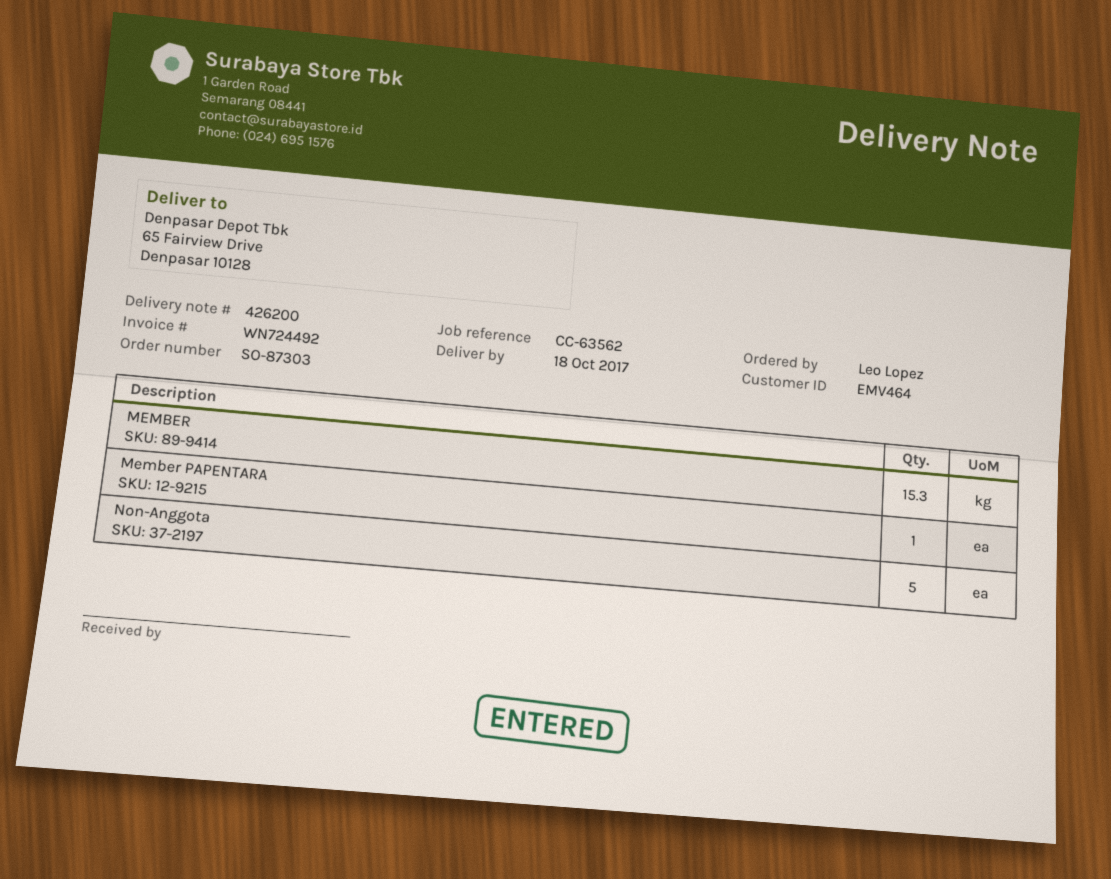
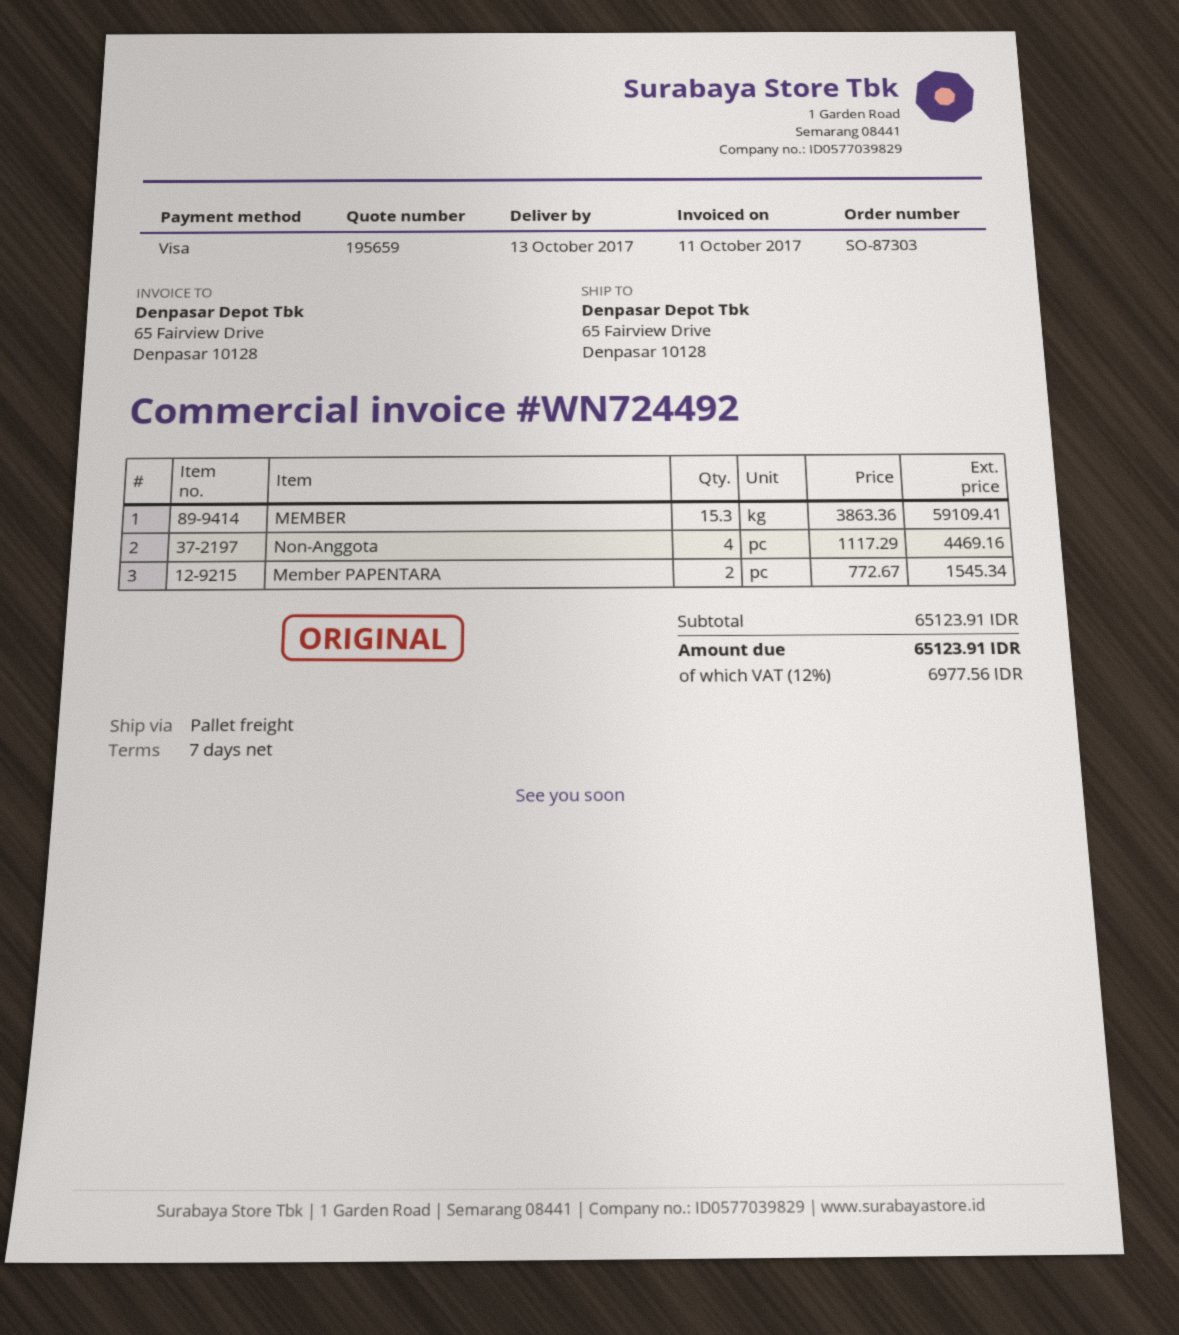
delivery date: 2017-10-18 -> 2017-10-13
Member PAPENTARA: 1 -> 2
Non-Anggota: 5 -> 4

